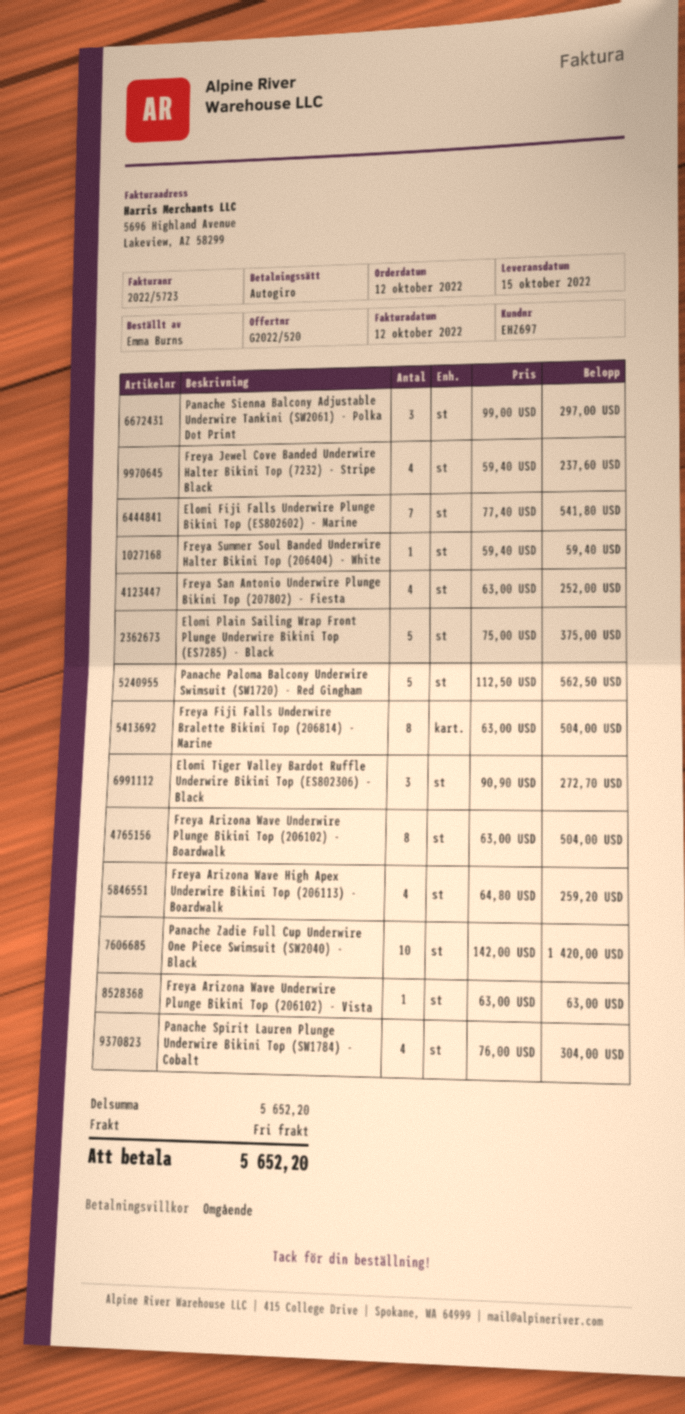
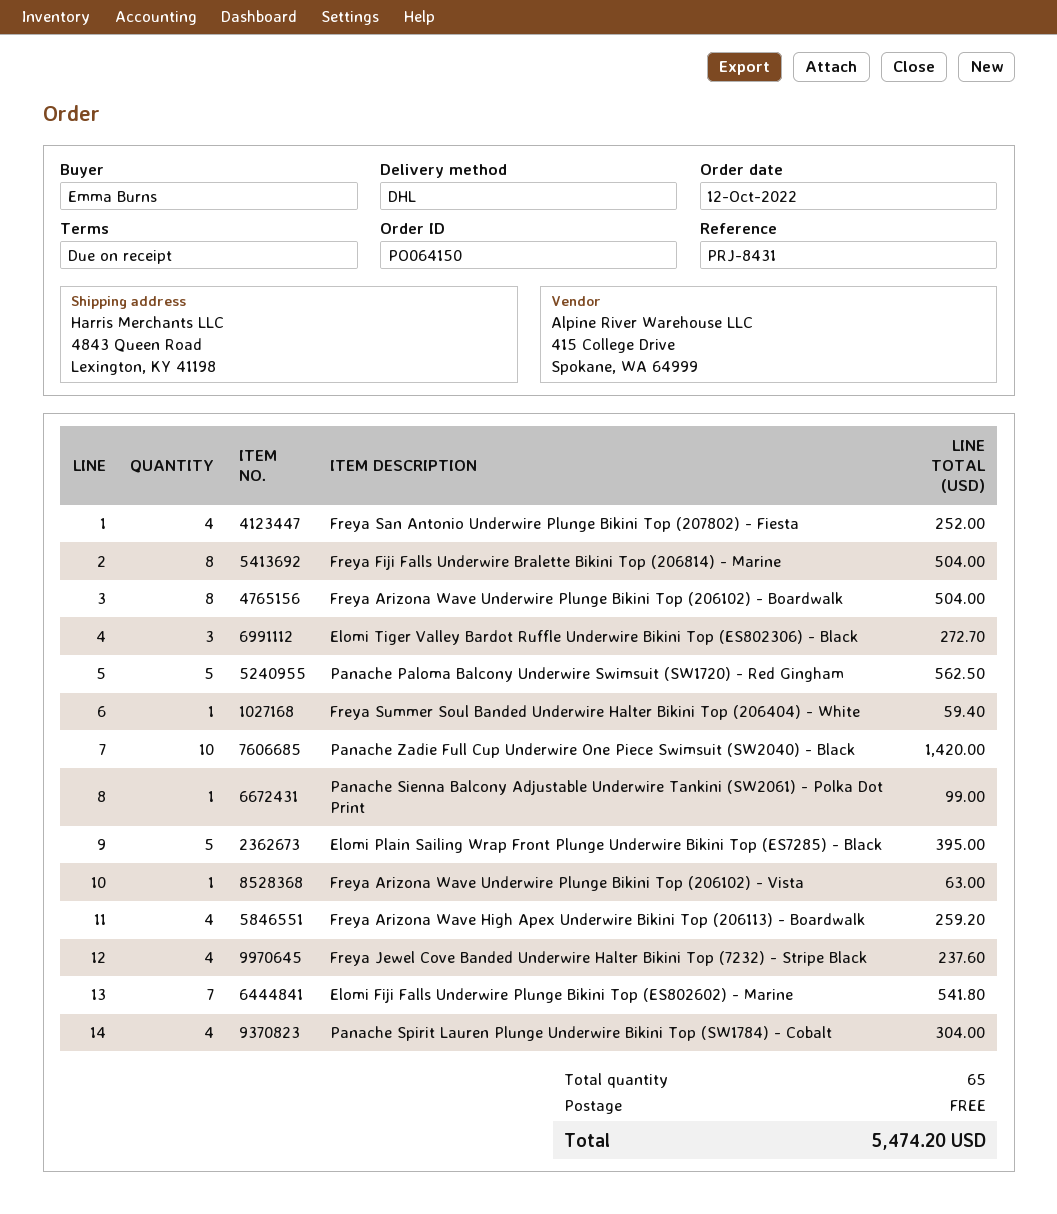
Panache Sienna Balcony Adjustable Underwire Tankini (SW2061) - Polka Dot Print: 3 for 297.00 -> 1 for 99.00
Elomi Plain Sailing Wrap Front Plunge Underwire Bikini Top (ES7285) - Black: 5 for 375.00 -> 5 for 395.00
total: 5652.20 -> 5474.20

